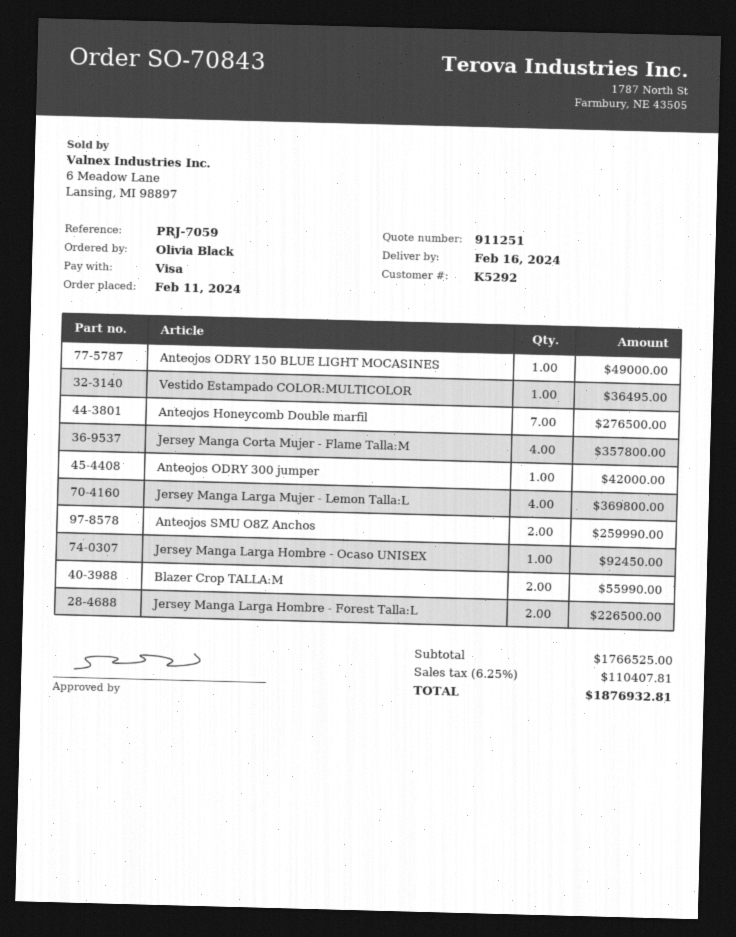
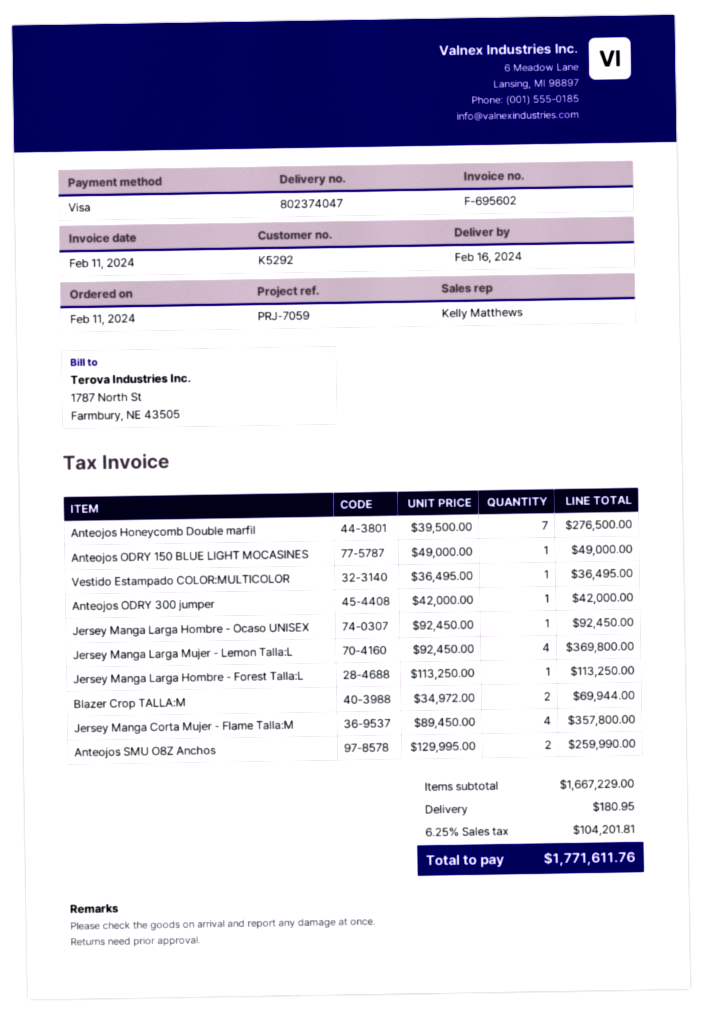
Blazer Crop TALLA:M: 2 for 55990.00 -> 2 for 69944.00
Jersey Manga Larga Hombre - Forest Talla:L: 2 for 226500.00 -> 1 for 113250.00
subtotal: 1766525.00 -> 1667229.00
shipping: none -> 180.95
tax: 6.25% = 110407.81 -> 6.25% = 104201.81
total: 1876932.81 -> 1771611.76

